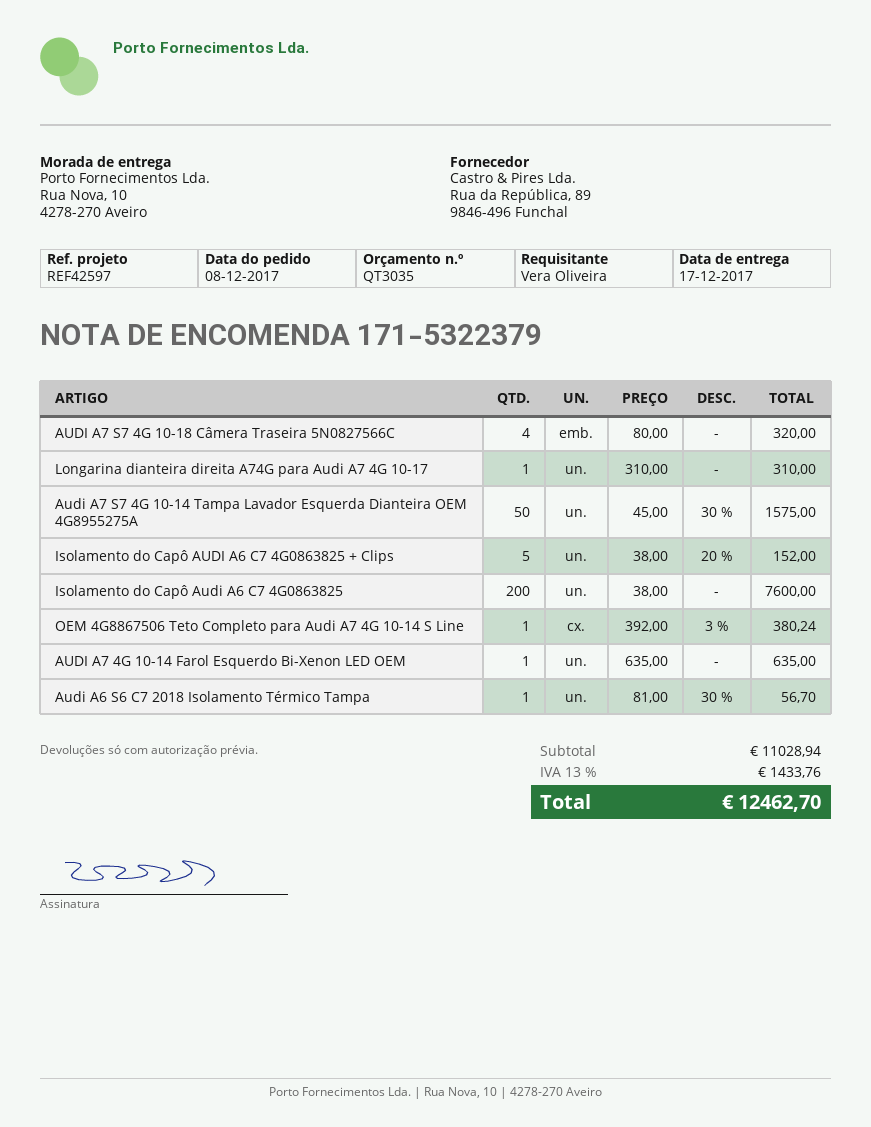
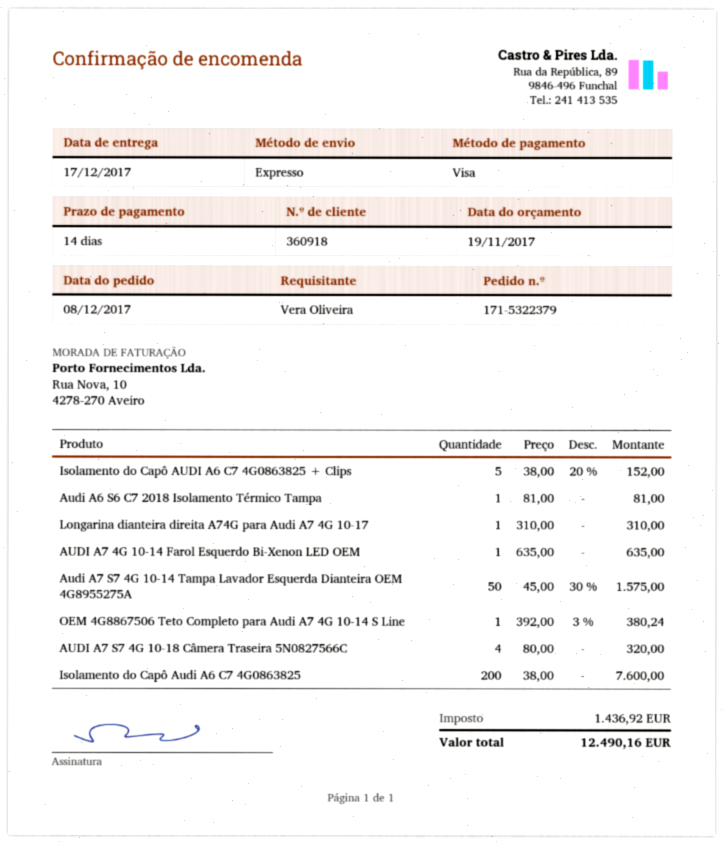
Audi A6 S6 C7 2018 Isolamento Térmico Tampa: 1 x 81.00 - 30% = 56.70 -> 1 x 81.00 = 81.00
tax: 1433.76 -> 1436.92
total: 12462.70 -> 12490.16

